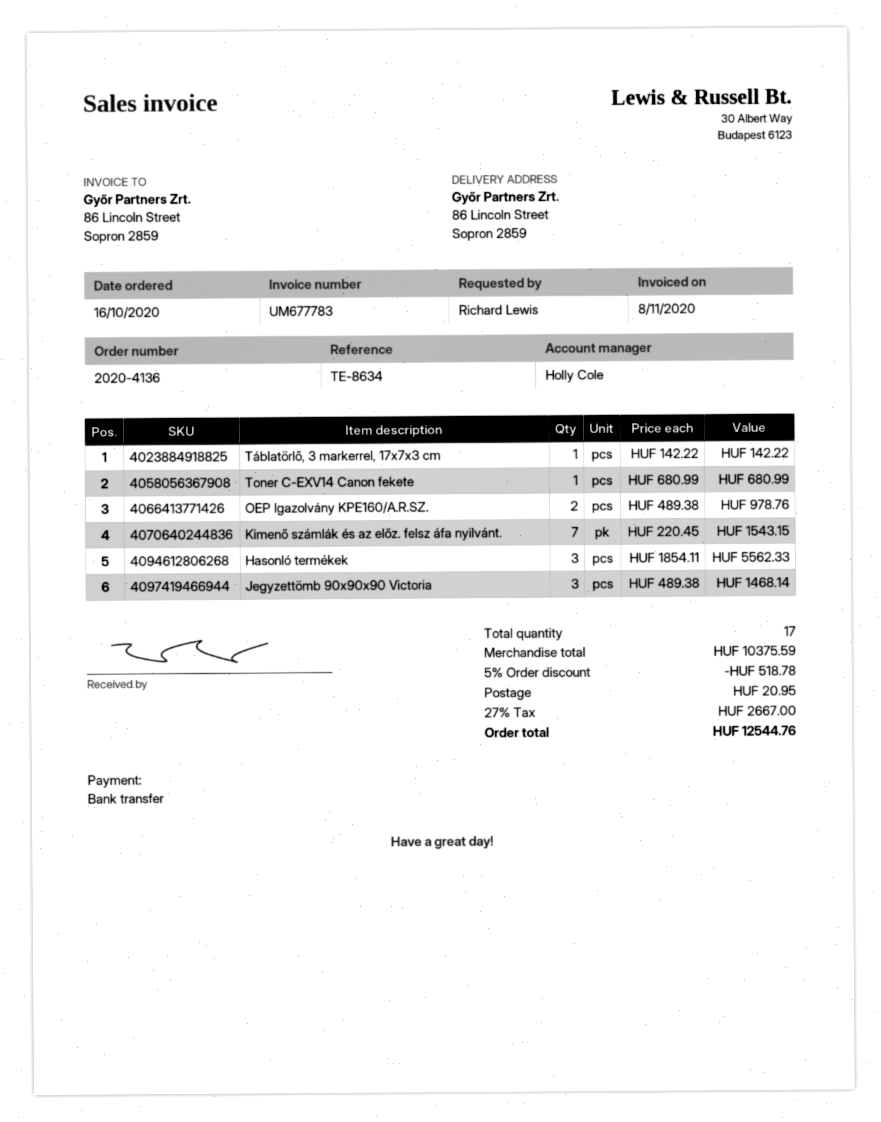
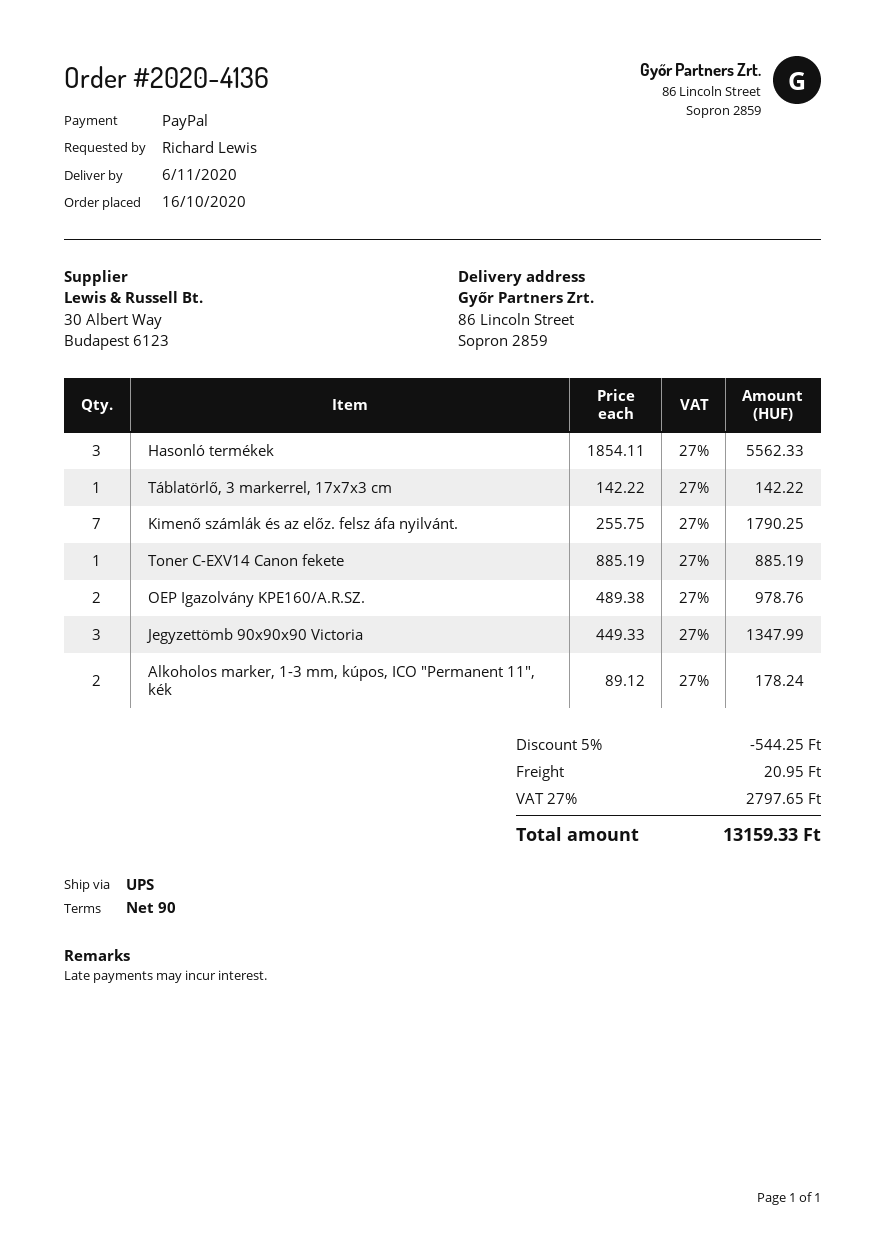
payment method: bank transfer -> PayPal
Toner C-EXV14 Canon fekete: 1 x 680.99 = 680.99 -> 1 x 885.19 = 885.19
Kimenő számlák és az előz. felsz áfa nyilvánt.: 7 x 220.45 = 1543.15 -> 7 x 255.75 = 1790.25
Jegyzettömb 90x90x90 Victoria: 3 x 489.38 = 1468.14 -> 3 x 449.33 = 1347.99
Alkoholos marker, 1-3 mm, kúpos, ICO "Permanent 11", kék: none -> 2 x 89.12 = 178.24
discount: 5% = 518.78 -> 5% = 544.25
tax: 27% = 2667.00 -> 27% = 2797.65
total: 12544.76 -> 13159.33

